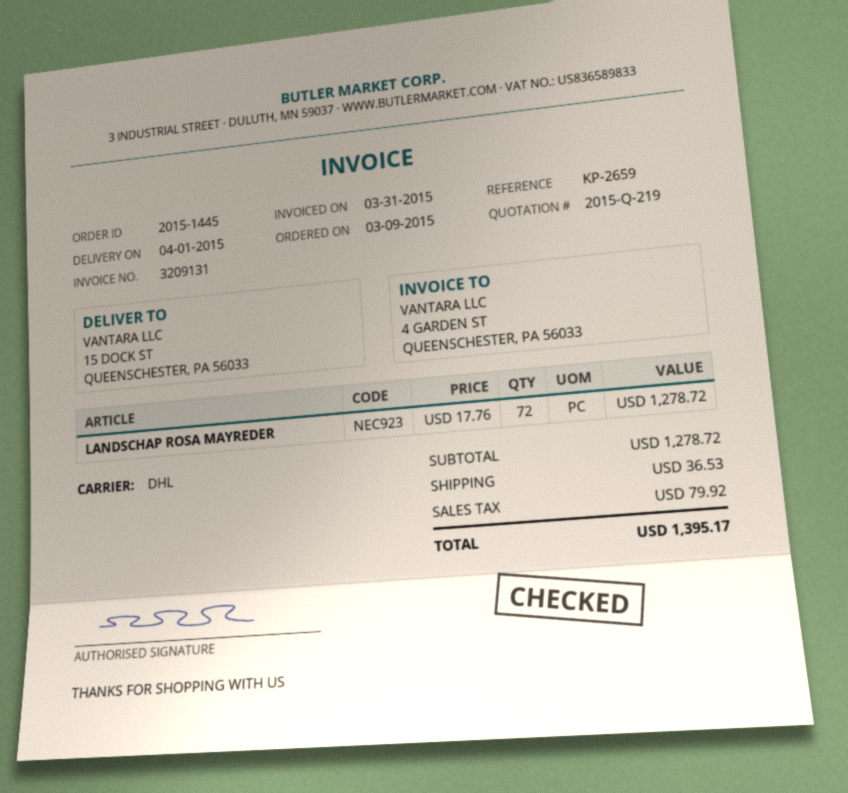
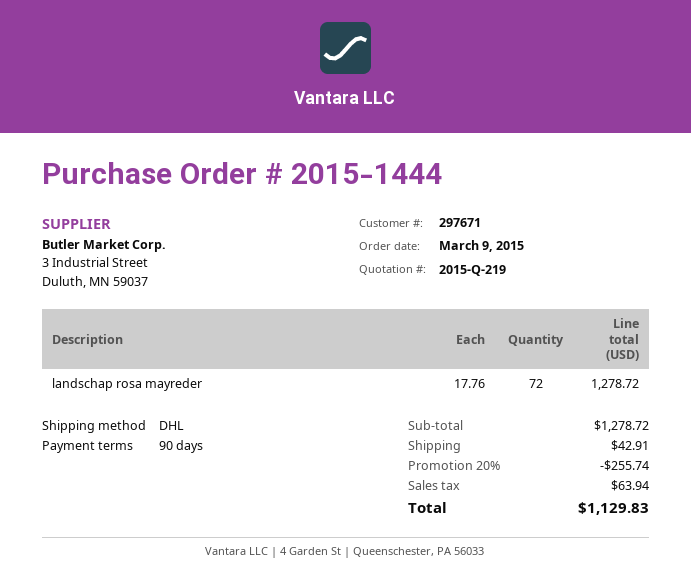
order number: 2015-1445 -> 2015-1444
discount: none -> 20% = 255.74
shipping: 36.53 -> 42.91
tax: 79.92 -> 63.94
total: 1395.17 -> 1129.83

